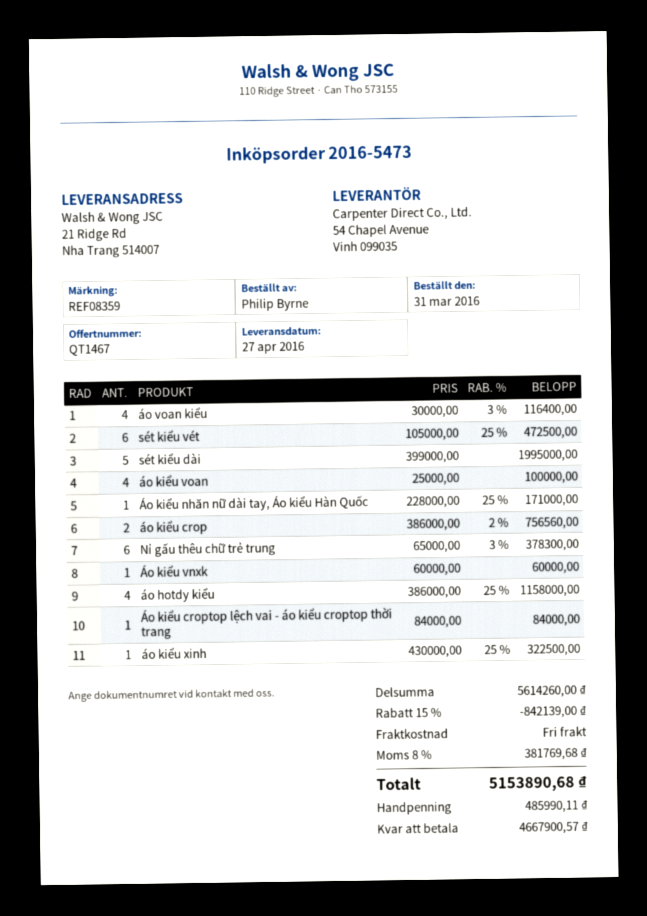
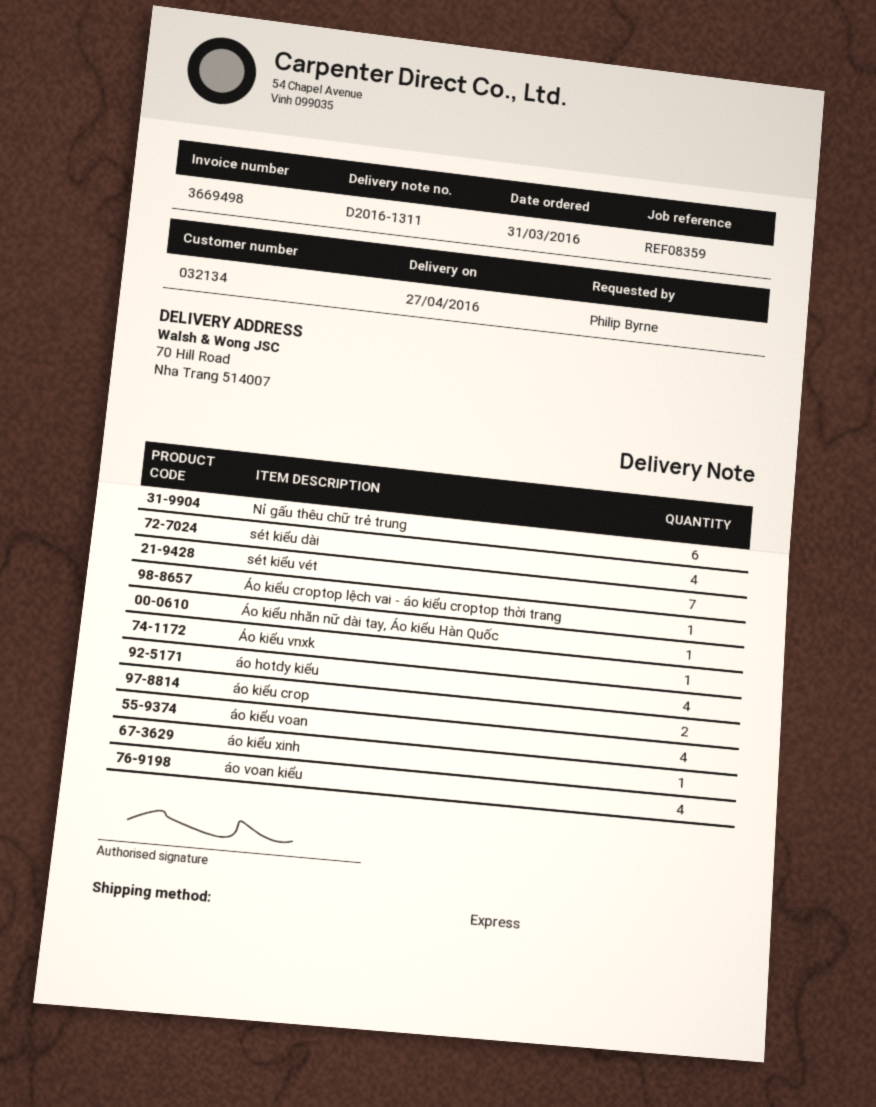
ship to: 21 Ridge Rd, Nha Trang 514007 -> 70 Hill Road, Nha Trang 514007
sét kiểu vét: 6 -> 7
sét kiểu dài: 5 -> 4

